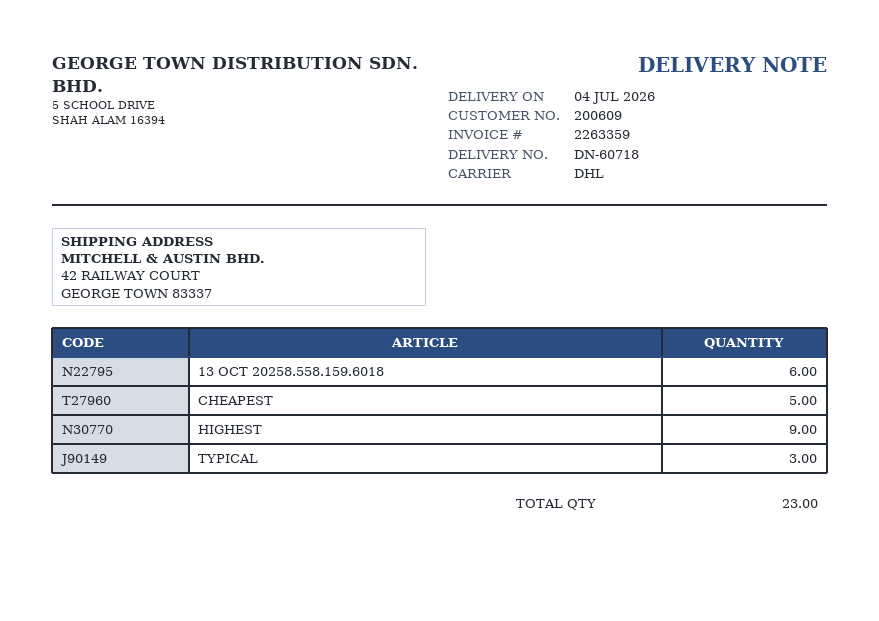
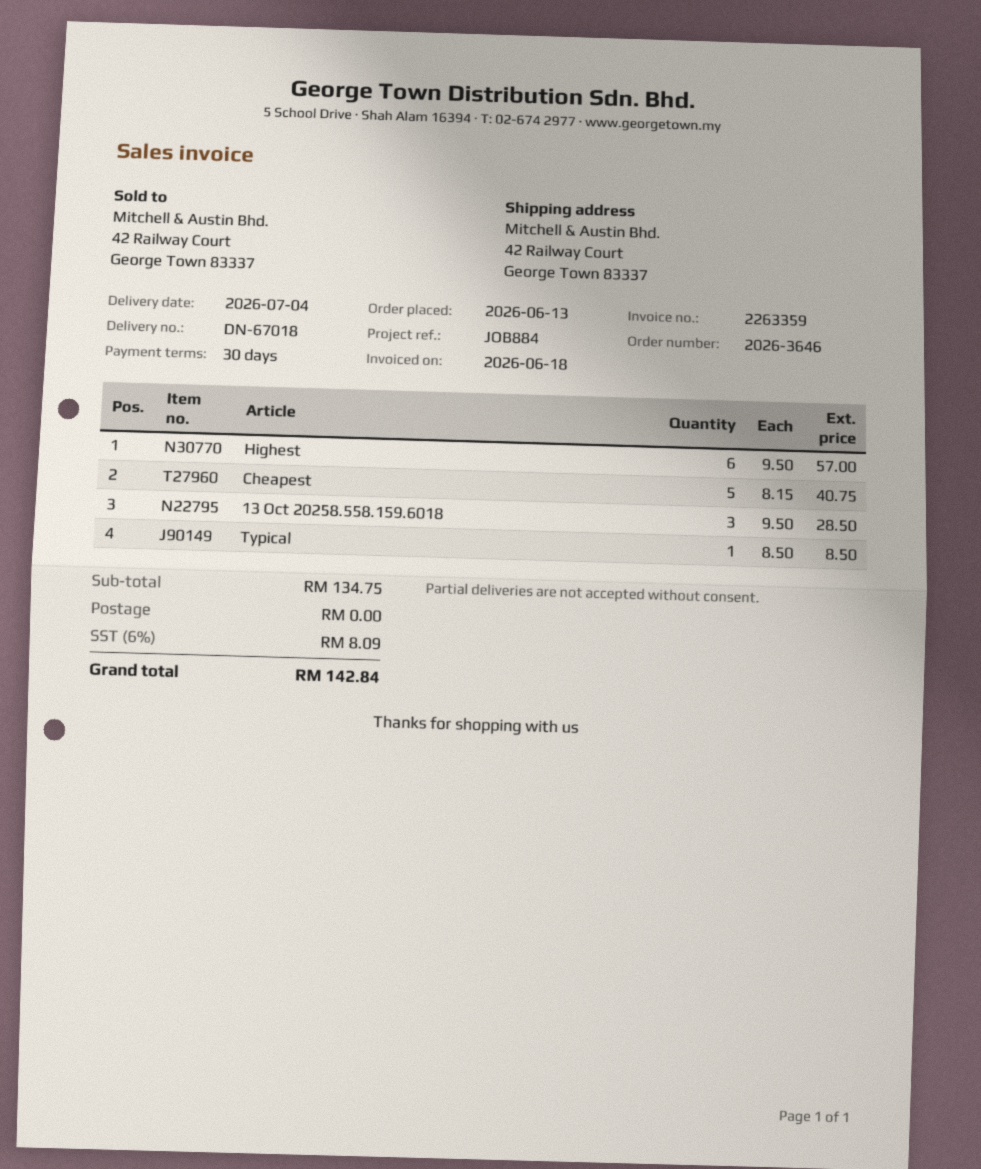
delivery note number: DN-60718 -> DN-67018
13 OCT 20258.558.159.6018: 6 -> 3
HIGHEST: 9 -> 6
TYPICAL: 3 -> 1

